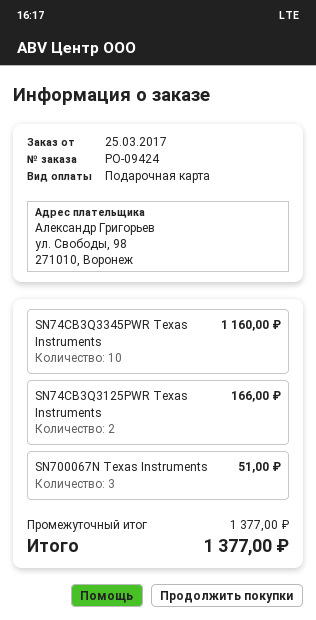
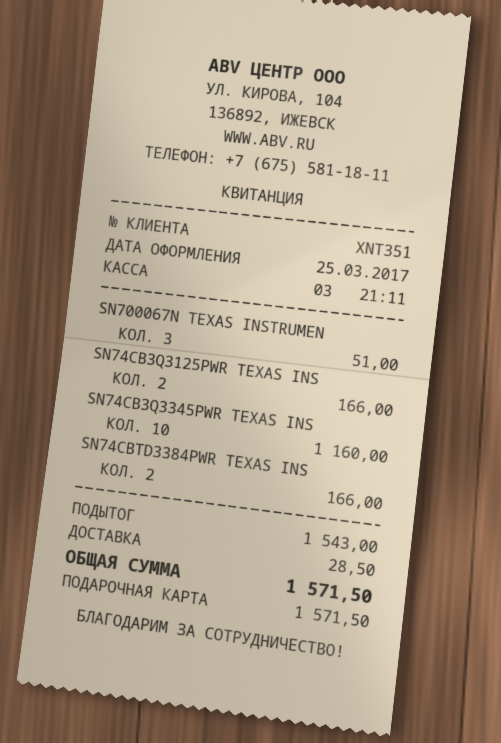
SN74CBTD3384PWR TEXAS INS: none -> 2 for 166.00
subtotal: 1377.00 -> 1543.00
shipping: none -> 28.50
total: 1377.00 -> 1571.50

